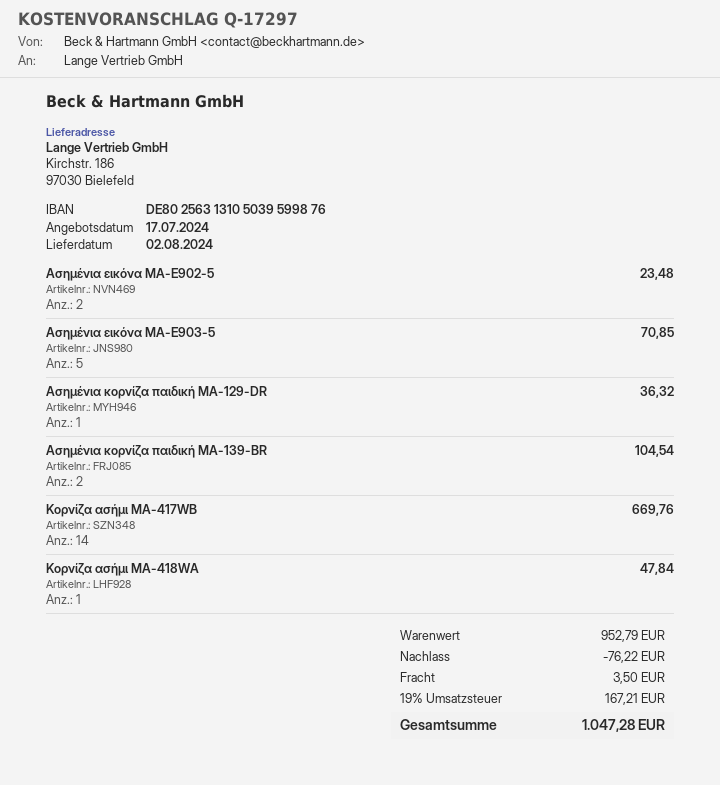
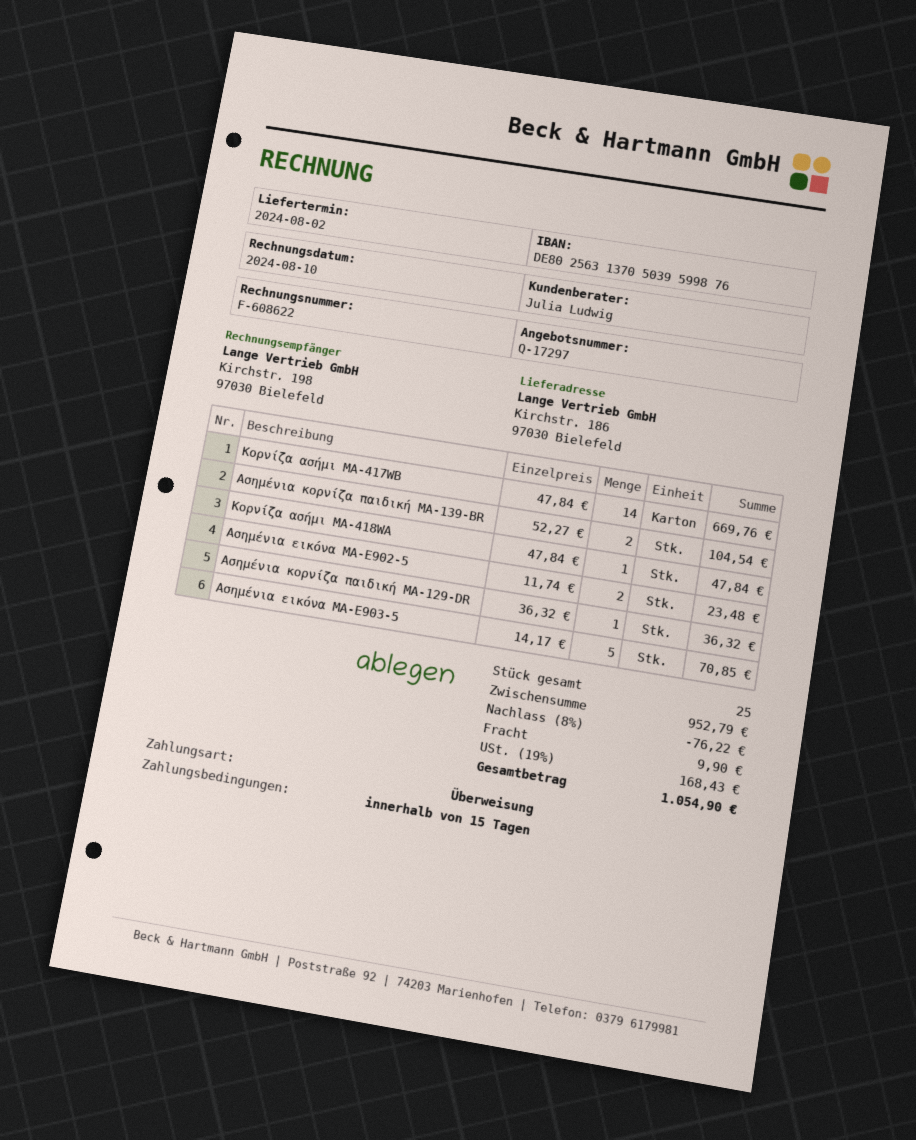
bank account: DE80256313105039599876 -> DE80256313705039599876
shipping: 3.50 -> 9.90
tax: 19% = 167.21 -> 19% = 168.43
total: 1047.28 -> 1054.90

